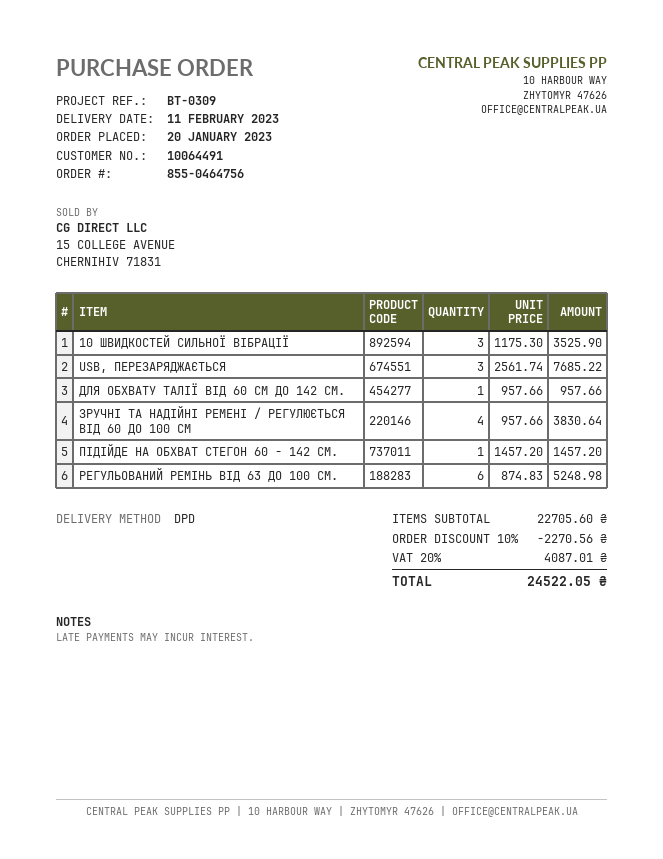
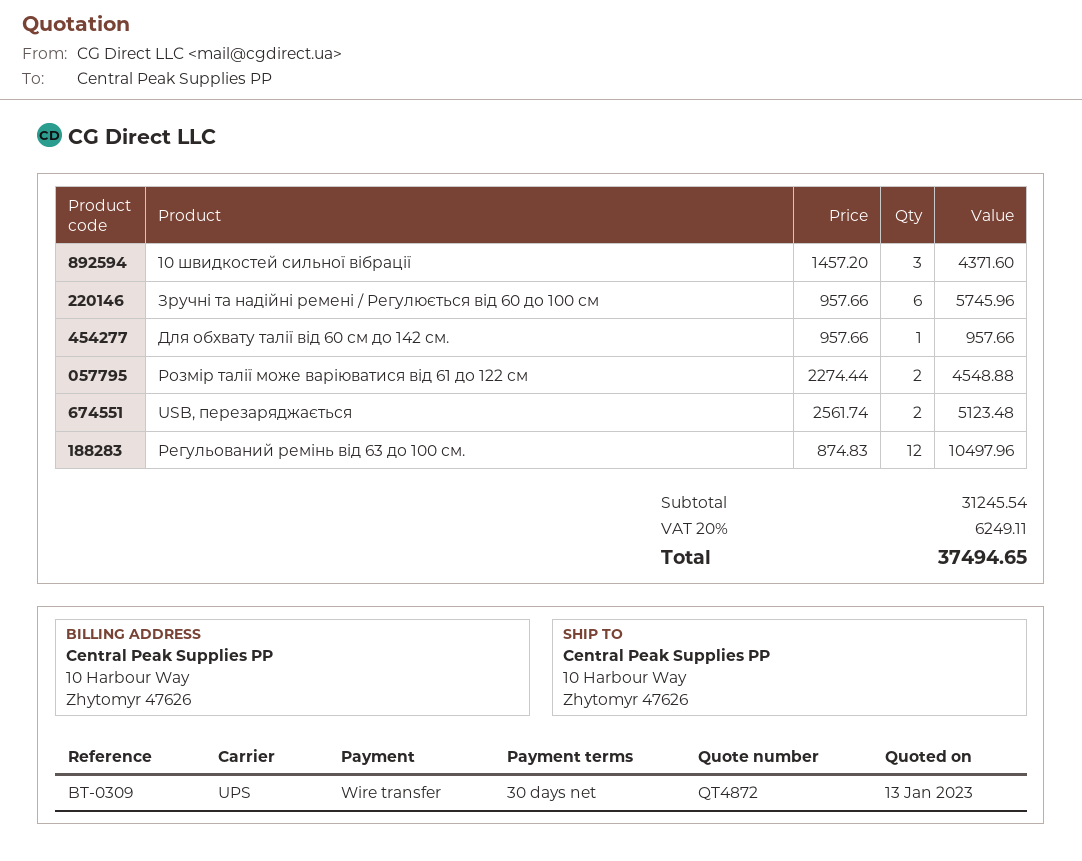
shipping method: DPD -> UPS
10 ШВИДКОСТЕЙ СИЛЬНОЇ ВІБРАЦІЇ: 3 x 1175.30 = 3525.90 -> 3 x 1457.20 = 4371.60
USB, ПЕРЕЗАРЯДЖАЄТЬСЯ: 3 x 2561.74 = 7685.22 -> 2 x 2561.74 = 5123.48
ЗРУЧНІ ТА НАДІЙНІ РЕМЕНІ / РЕГУЛЮЄТЬСЯ ВІД 60 ДО 100 СМ: 4 x 957.66 = 3830.64 -> 6 x 957.66 = 5745.96
ПІДІЙДЕ НА ОБХВАТ СТЕГОН 60 - 142 СМ.: 1 x 1457.20 = 1457.20 -> none
РЕГУЛЬОВАНИЙ РЕМІНЬ ВІД 63 ДО 100 СМ.: 6 x 874.83 = 5248.98 -> 12 x 874.83 = 10497.96
Розмір талії може варіюватися від 61 до 122 см: none -> 2 x 2274.44 = 4548.88
subtotal: 22705.60 -> 31245.54
discount: 10% = 2270.56 -> none
tax: 20% = 4087.01 -> 20% = 6249.11
total: 24522.05 -> 37494.65

